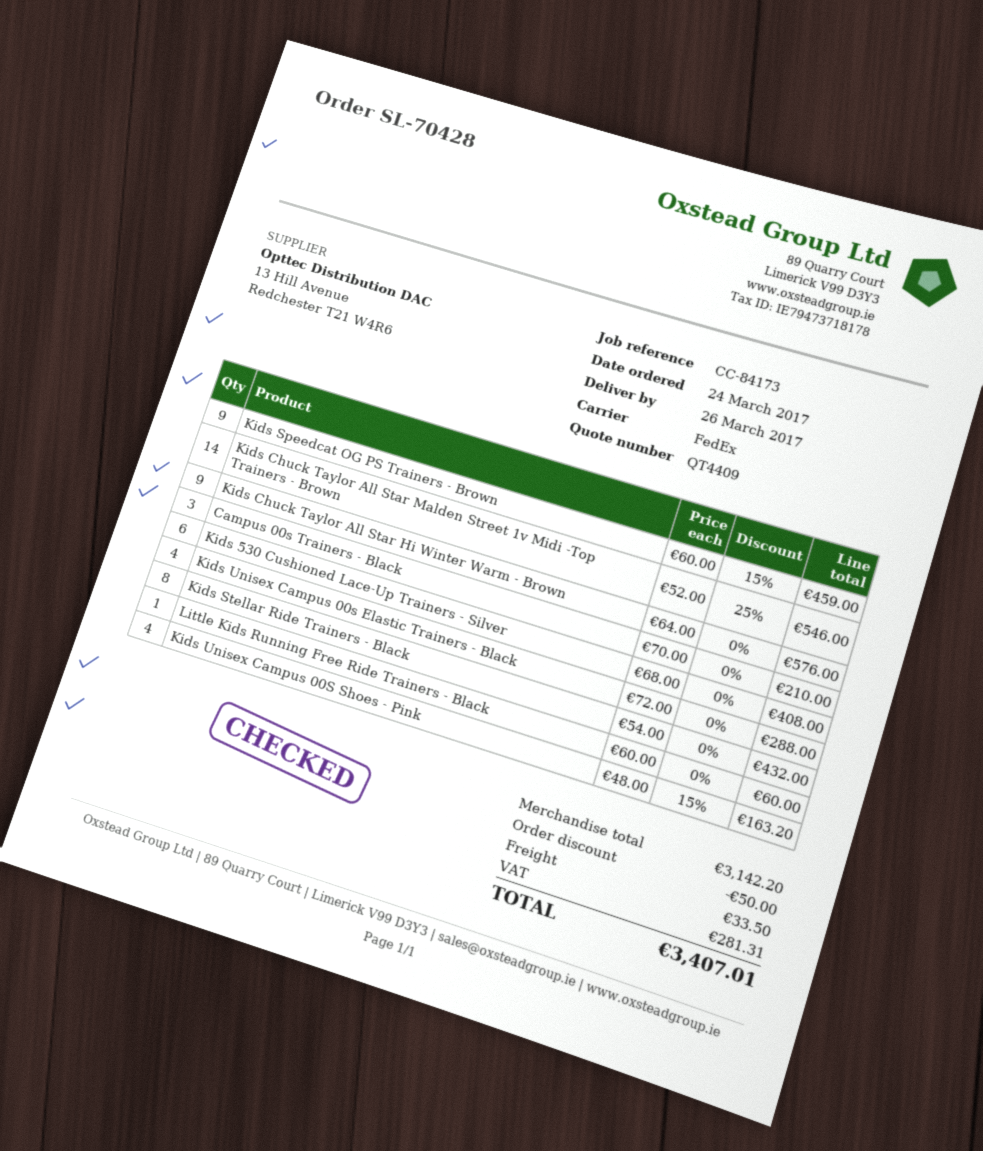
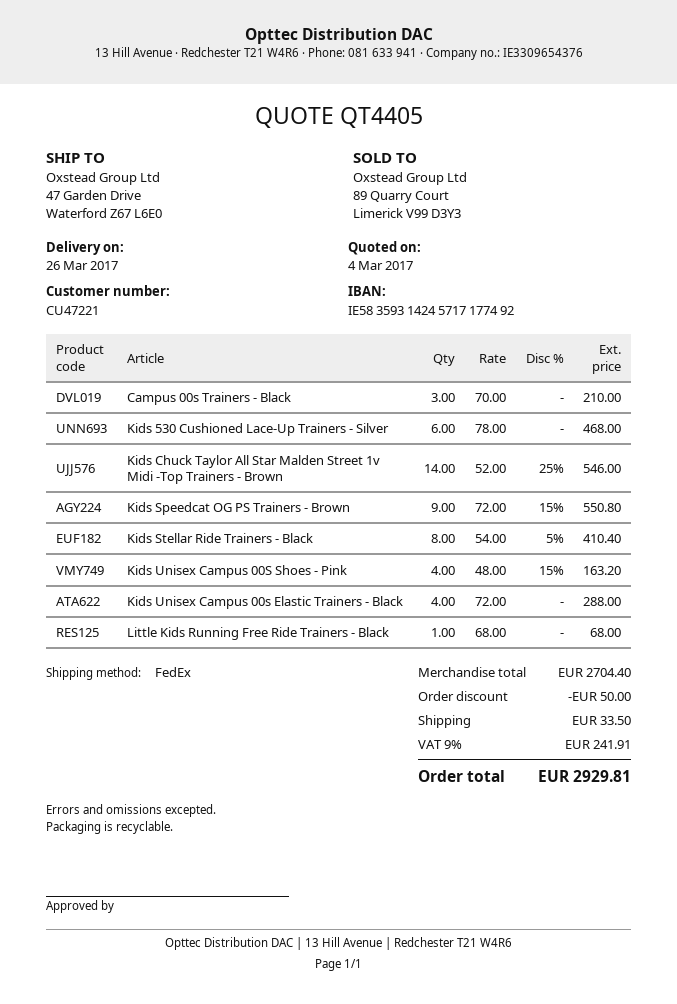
quote number: QT4409 -> QT4405
Kids Speedcat OG PS Trainers - Brown: 9 x 60.00 - 15% = 459.00 -> 9 x 72.00 - 15% = 550.80
Kids Chuck Taylor All Star Hi Winter Warm - Brown: 9 x 64.00 = 576.00 -> none
Kids 530 Cushioned Lace-Up Trainers - Silver: 6 x 68.00 = 408.00 -> 6 x 78.00 = 468.00
Kids Stellar Ride Trainers - Black: 8 x 54.00 = 432.00 -> 8 x 54.00 - 5% = 410.40
Little Kids Running Free Ride Trainers - Black: 1 x 60.00 = 60.00 -> 1 x 68.00 = 68.00
subtotal: 3142.20 -> 2704.40
tax: 281.31 -> 241.91
total: 3407.01 -> 2929.81

